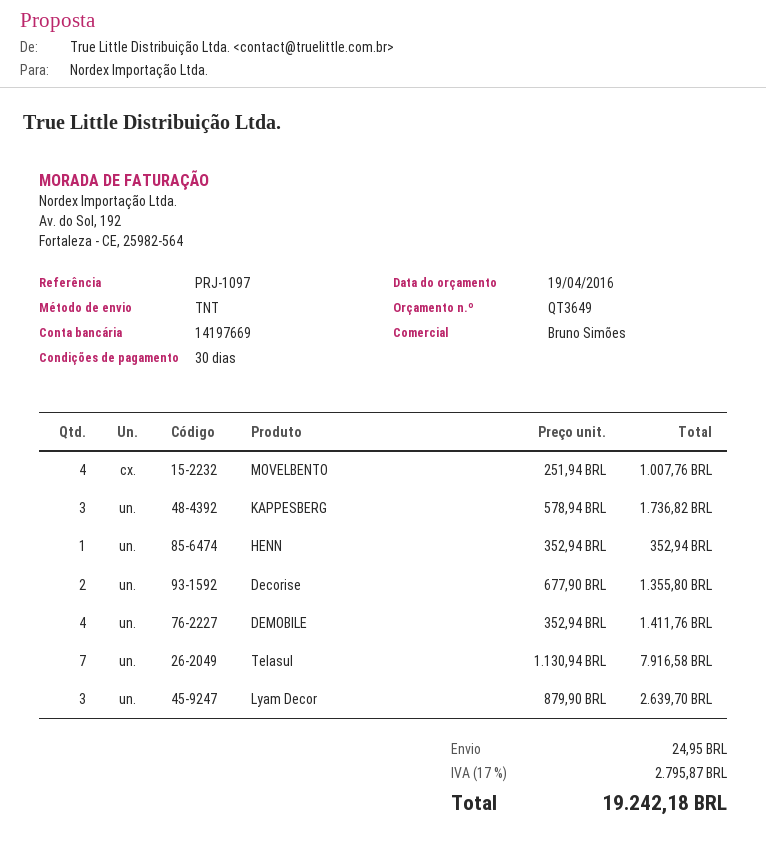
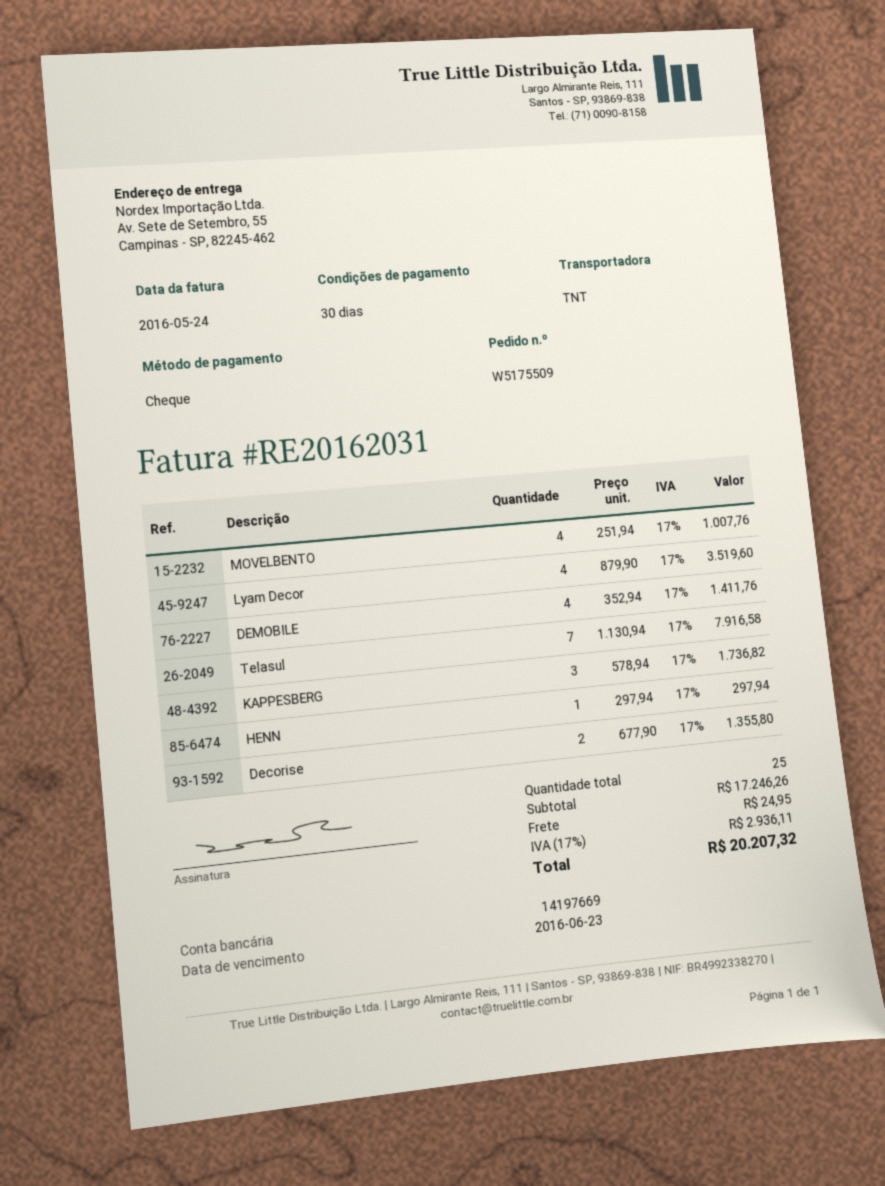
HENN: 1 x 352.94 = 352.94 -> 1 x 297.94 = 297.94
Lyam Decor: 3 x 879.90 = 2639.70 -> 4 x 879.90 = 3519.60
tax: 17% = 2795.87 -> 17% = 2936.11
total: 19242.18 -> 20207.32

